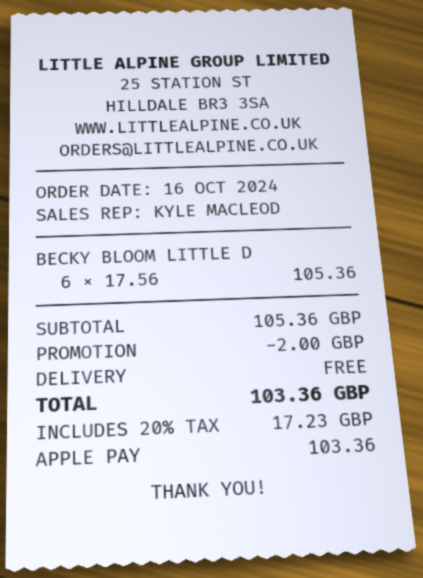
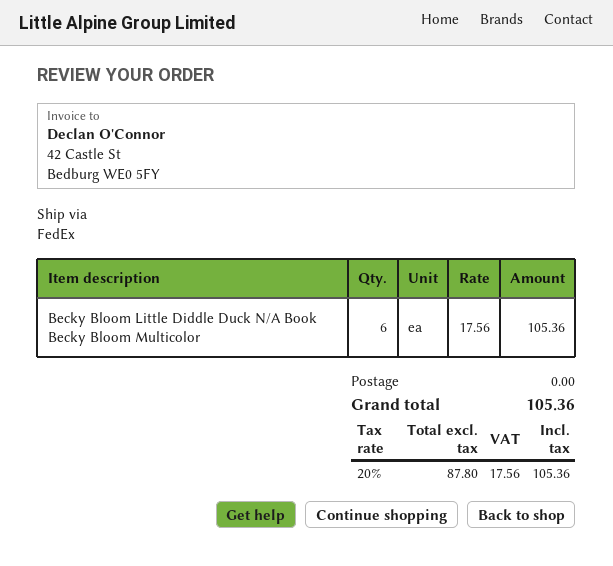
discount: 2.00 -> none
tax: 20% = 17.23 -> 20% = 17.56
total: 103.36 -> 105.36

